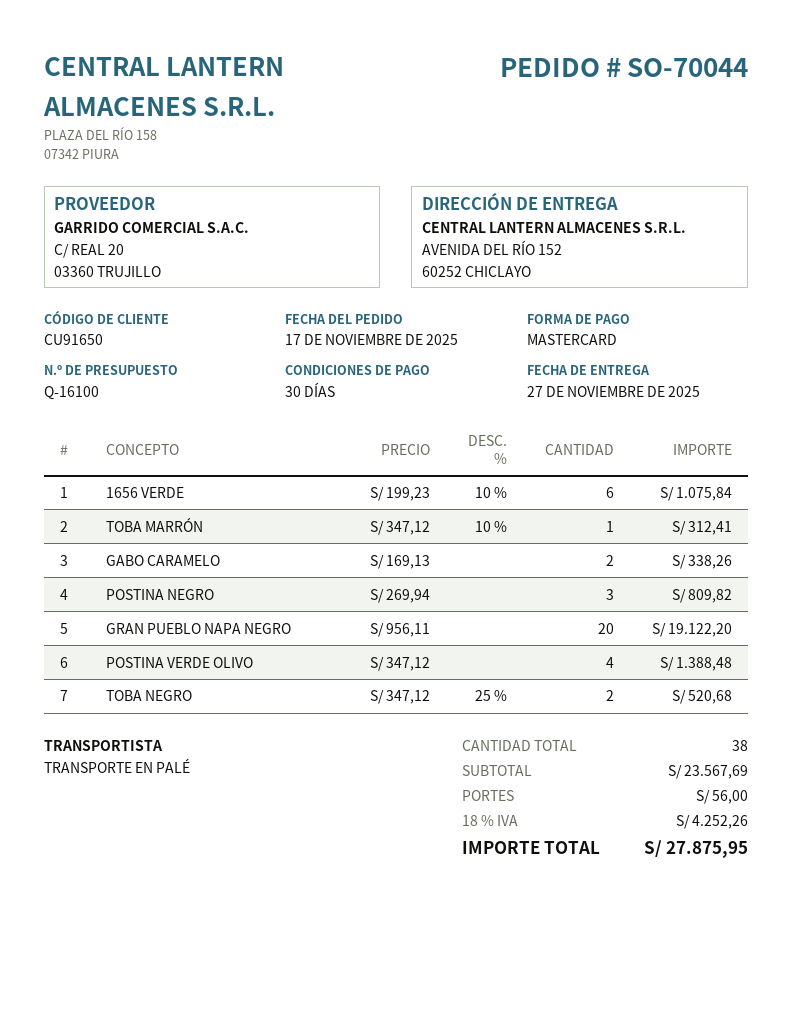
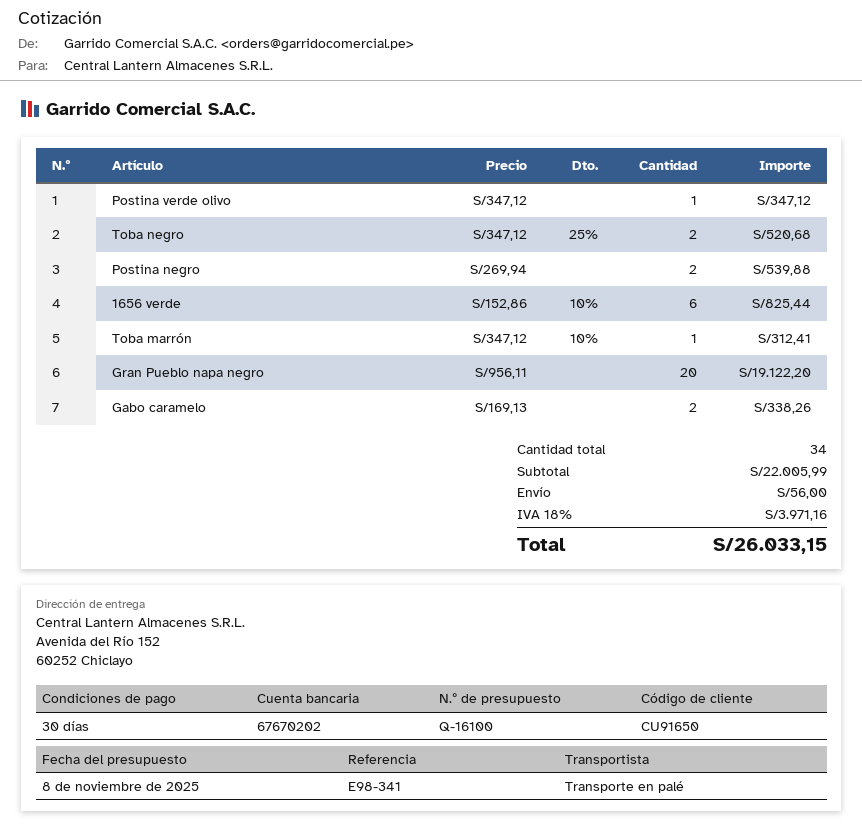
1656 VERDE: 6 x 199.23 - 10% = 1075.84 -> 6 x 152.86 - 10% = 825.44
POSTINA NEGRO: 3 x 269.94 = 809.82 -> 2 x 269.94 = 539.88
POSTINA VERDE OLIVO: 4 x 347.12 = 1388.48 -> 1 x 347.12 = 347.12
total quantity: 38 -> 34
subtotal: 23567.69 -> 22005.99
tax: 18% = 4252.26 -> 18% = 3971.16
total: 27875.95 -> 26033.15

